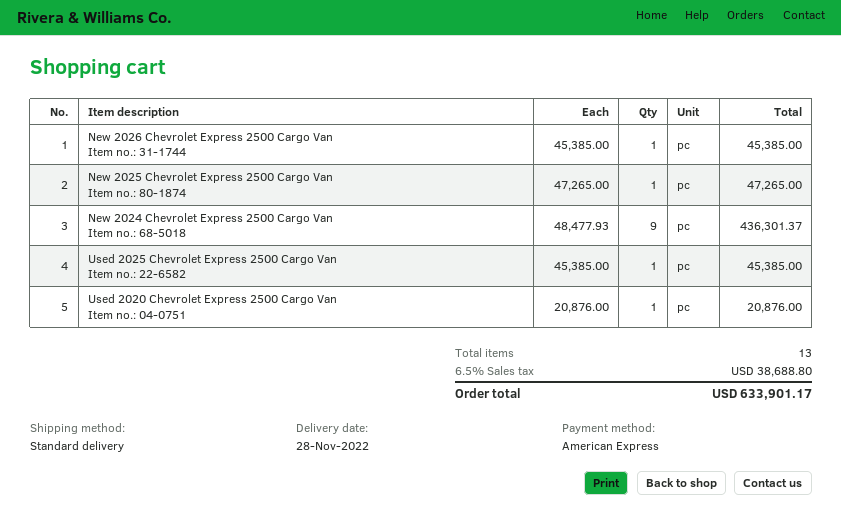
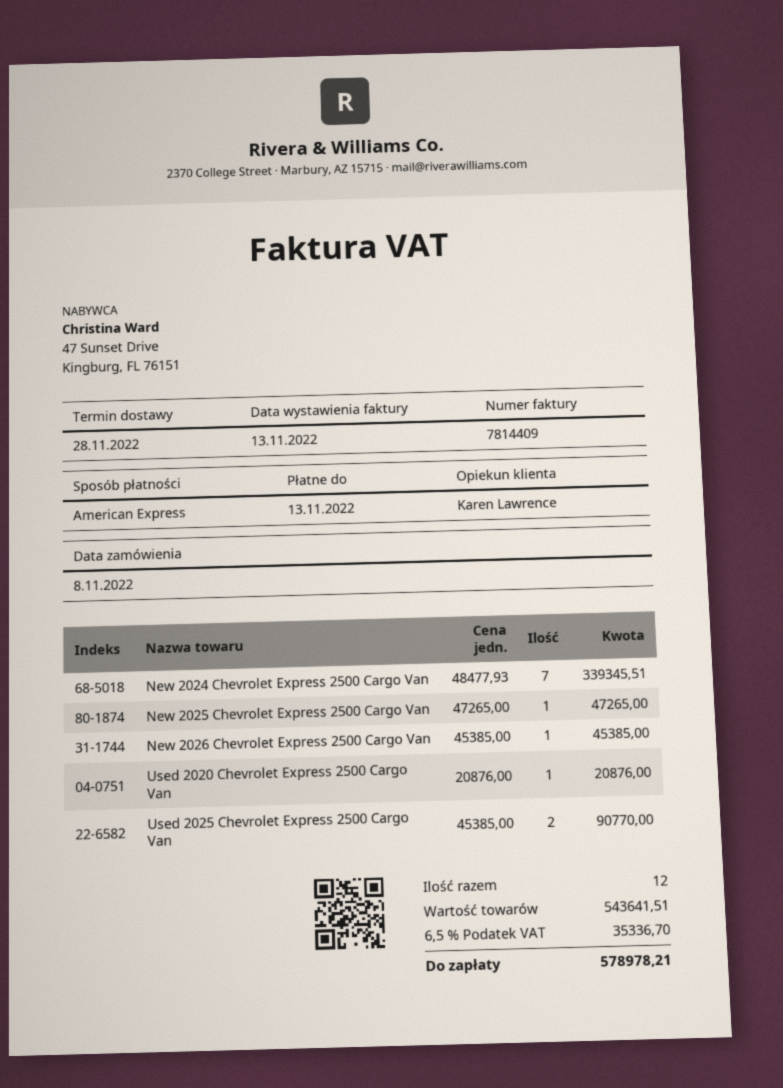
New 2024 Chevrolet Express 2500 Cargo Van: 9 x 48477.93 = 436301.37 -> 7 x 48477.93 = 339345.51
Used 2025 Chevrolet Express 2500 Cargo Van: 1 x 45385.00 = 45385.00 -> 2 x 45385.00 = 90770.00
total quantity: 13 -> 12
tax: 6.5% = 38688.80 -> 6.5% = 35336.70
total: 633901.17 -> 578978.21

